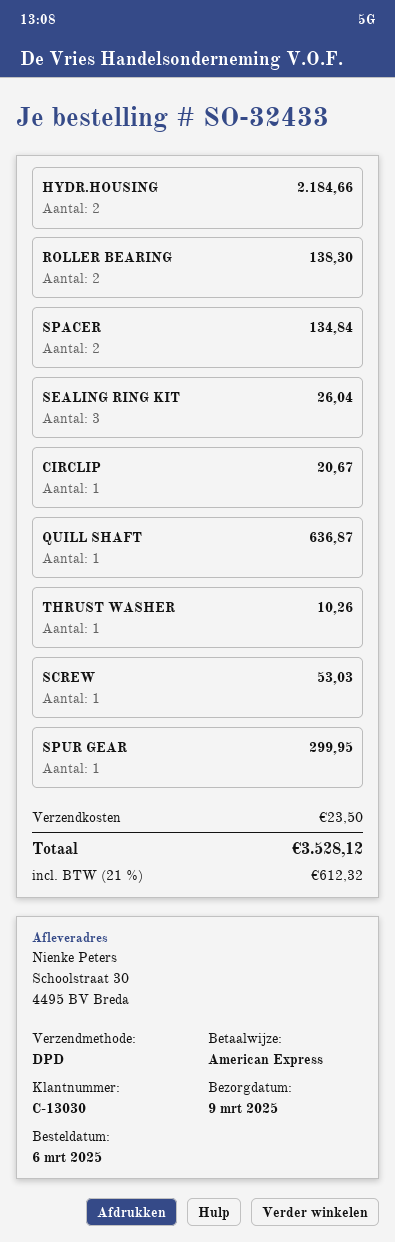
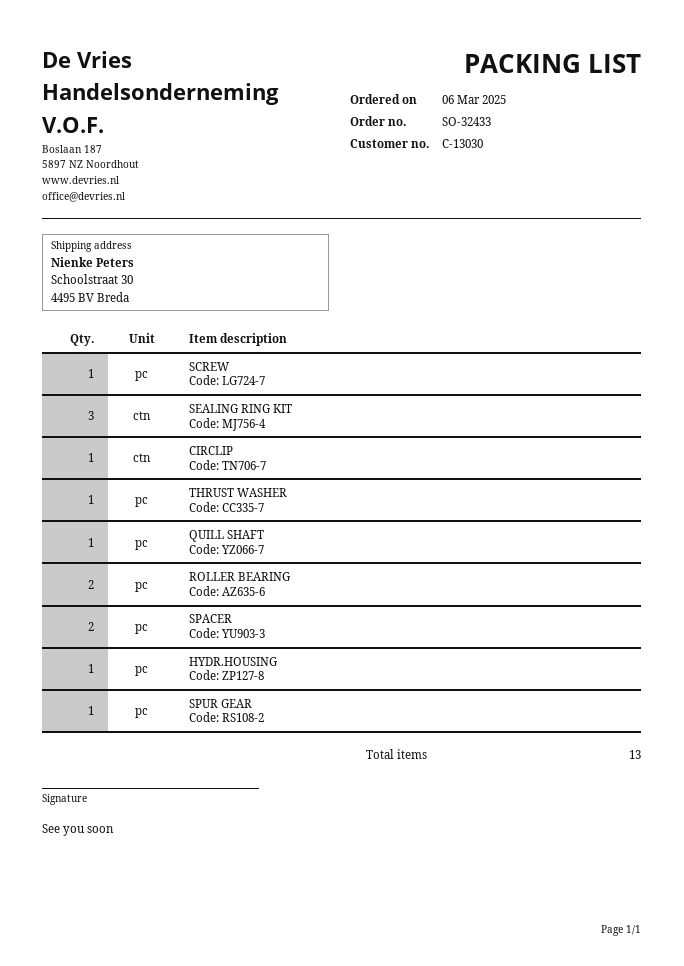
HYDR.HOUSING: 2 -> 1

